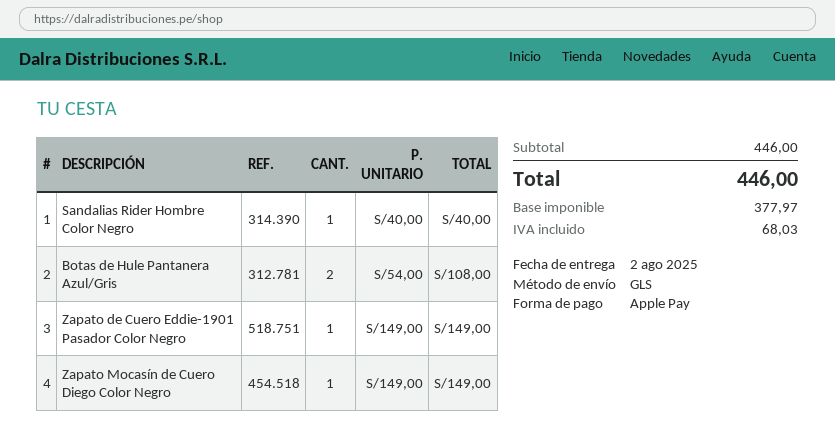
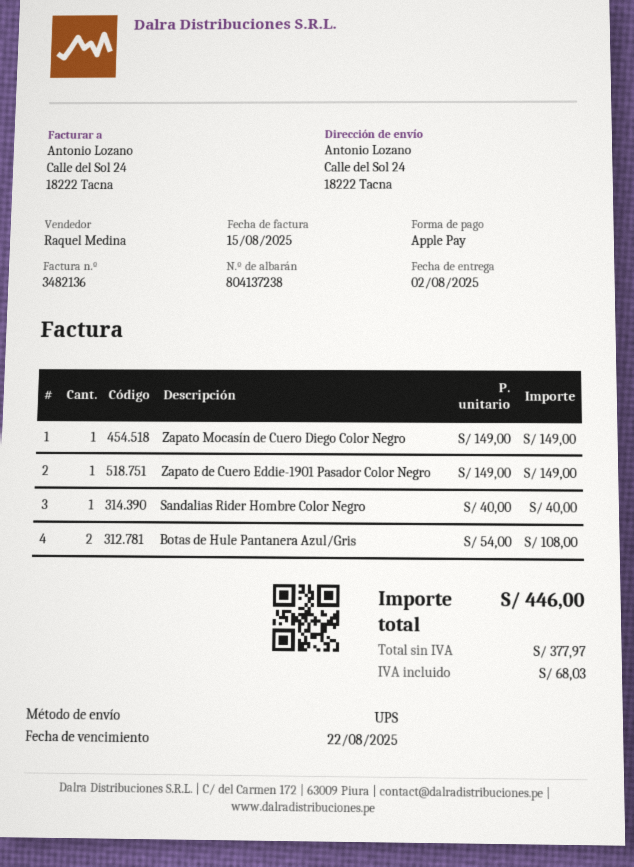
shipping method: GLS -> UPS

